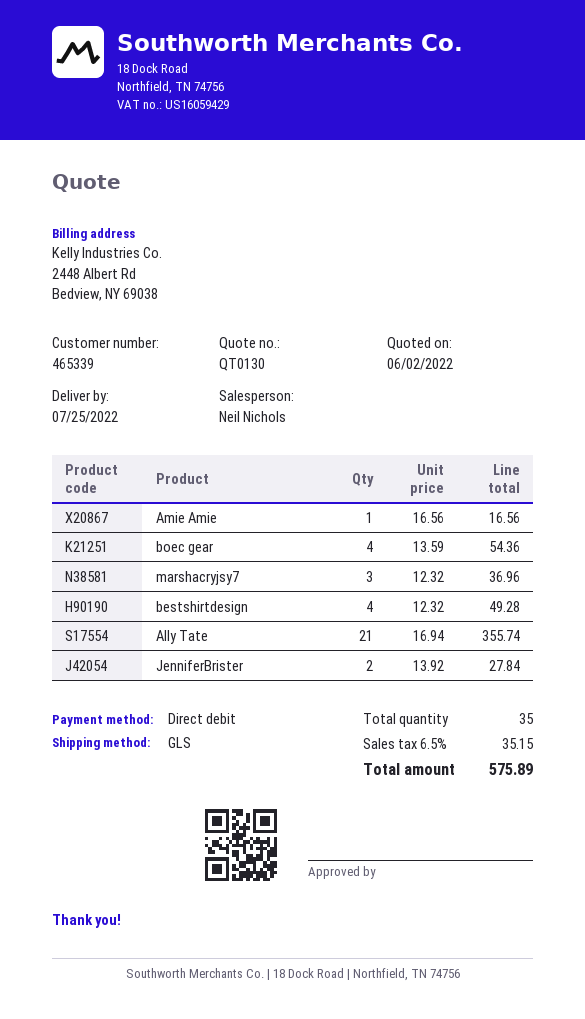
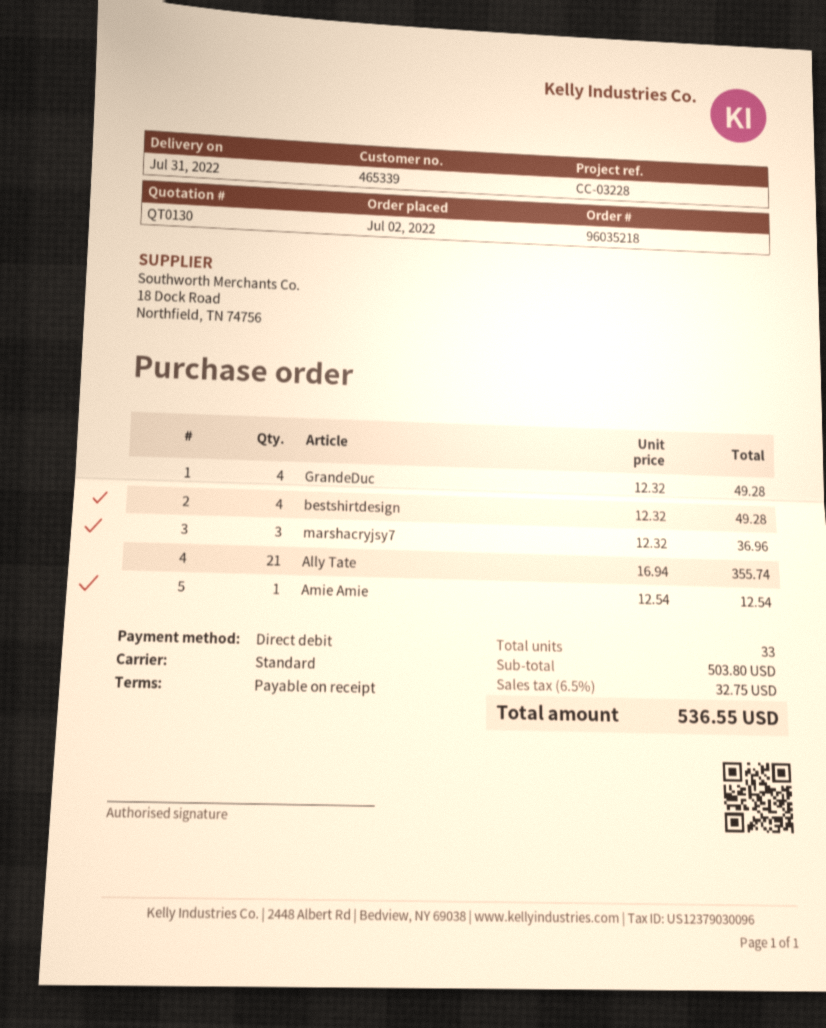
delivery date: 2022-07-25 -> 2022-07-31
shipping method: GLS -> standard
Amie Amie: 1 x 16.56 = 16.56 -> 1 x 12.54 = 12.54
boec gear: 4 x 13.59 = 54.36 -> none
JenniferBrister: 2 x 13.92 = 27.84 -> none
GrandeDuc: none -> 4 x 12.32 = 49.28
total quantity: 35 -> 33
tax: 6.5% = 35.15 -> 6.5% = 32.75
total: 575.89 -> 536.55

